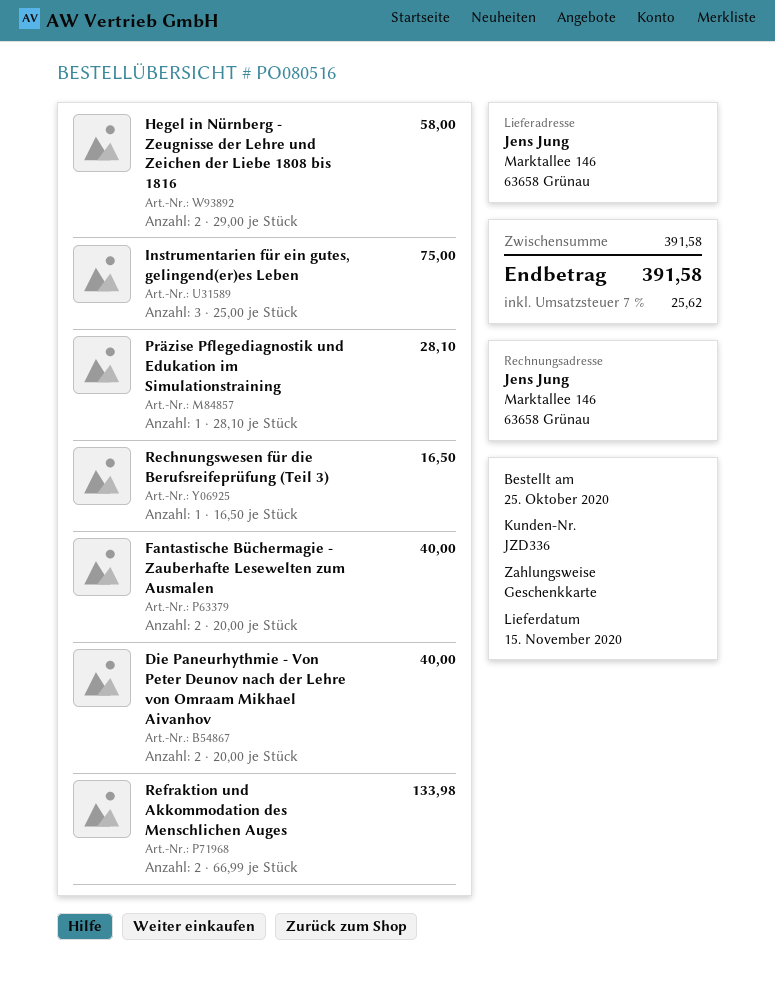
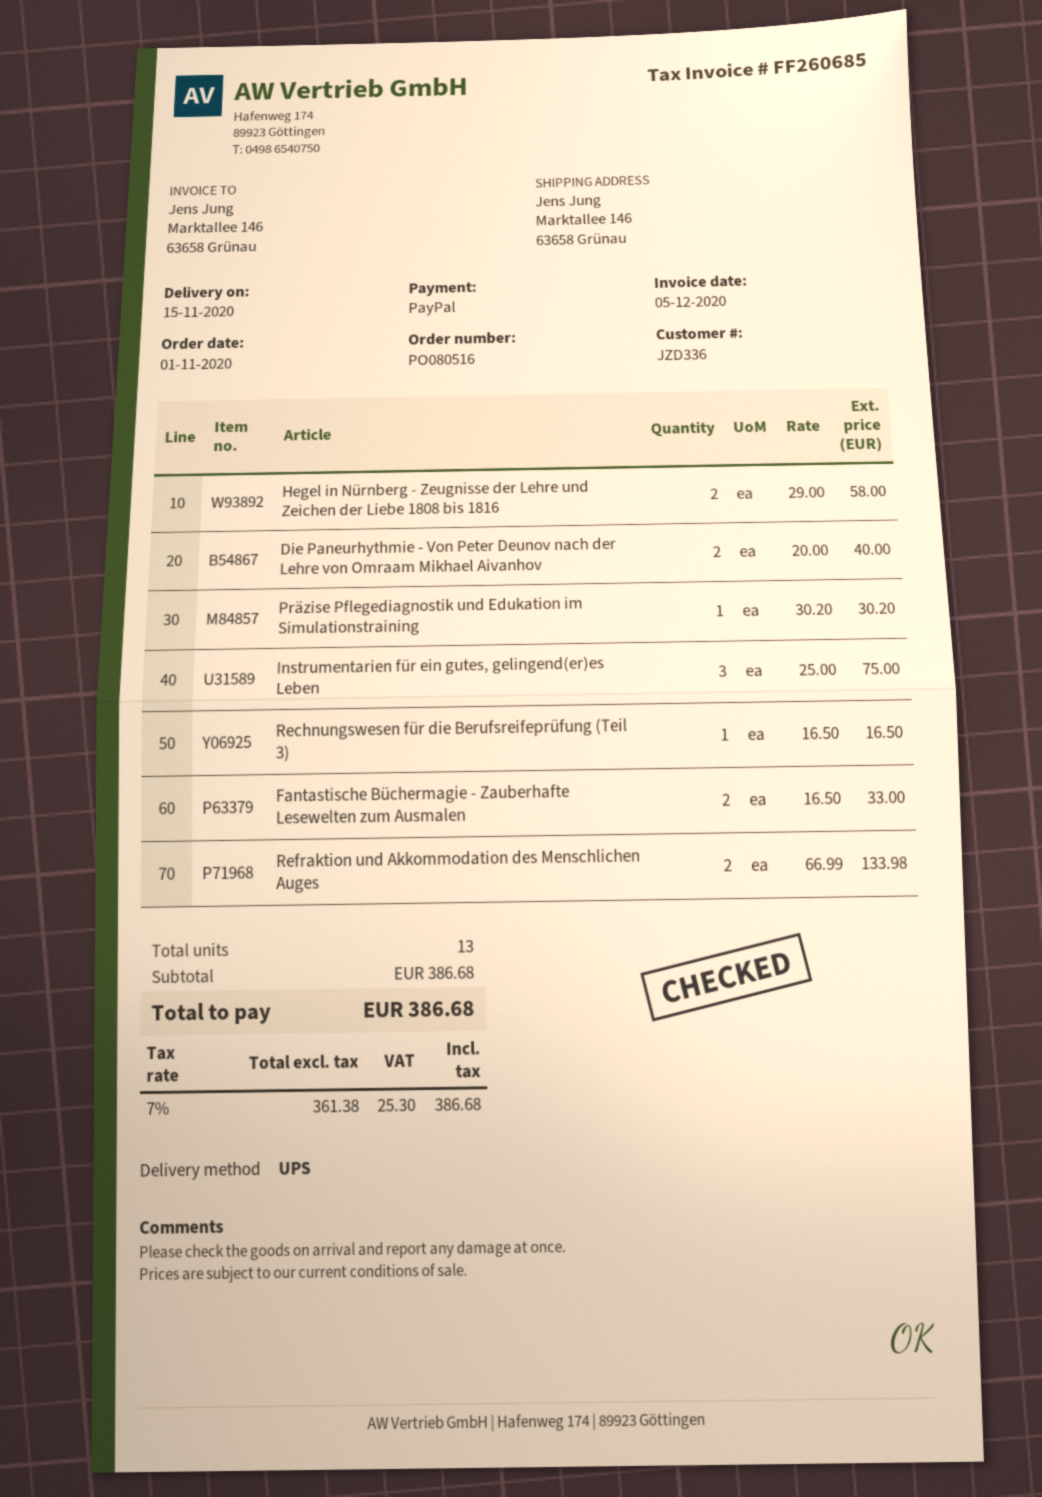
order date: 2020-10-25 -> 2020-11-01
payment method: gift card -> PayPal
Präzise Pflegediagnostik und Edukation im Simulationstraining: 1 x 28.10 = 28.10 -> 1 x 30.20 = 30.20
Fantastische Büchermagie - Zauberhafte Lesewelten zum Ausmalen: 2 x 20.00 = 40.00 -> 2 x 16.50 = 33.00
subtotal: 391.58 -> 386.68
tax: 7% = 25.62 -> 7% = 25.30
total: 391.58 -> 386.68

